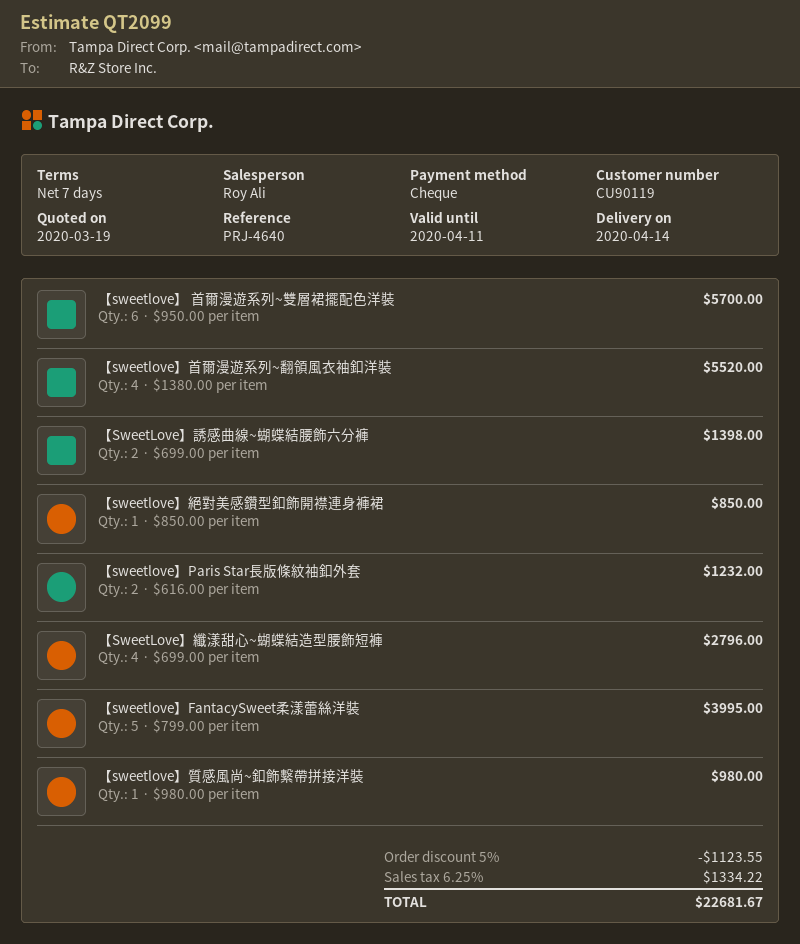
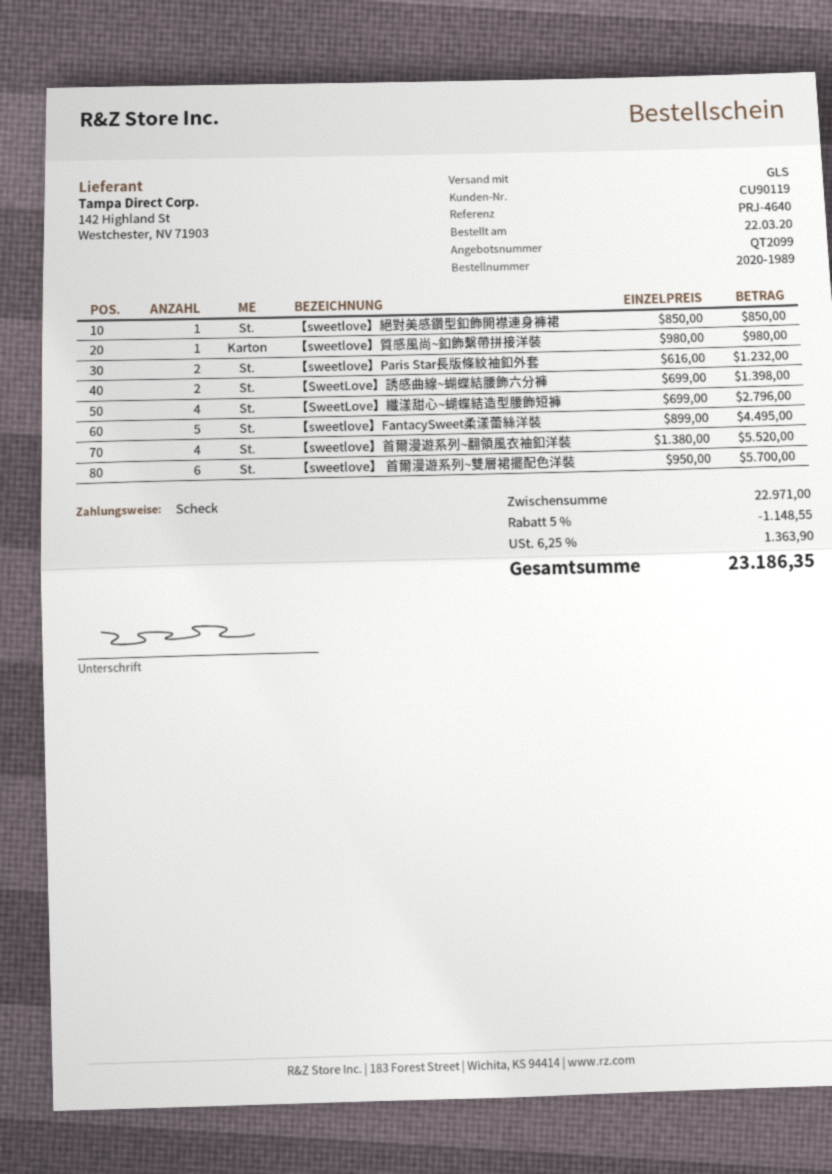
【sweetlove】FantacySweet柔漾蕾絲洋裝: 5 x 799.00 = 3995.00 -> 5 x 899.00 = 4495.00
discount: 5% = 1123.55 -> 5% = 1148.55
tax: 6.25% = 1334.22 -> 6.25% = 1363.90
total: 22681.67 -> 23186.35

